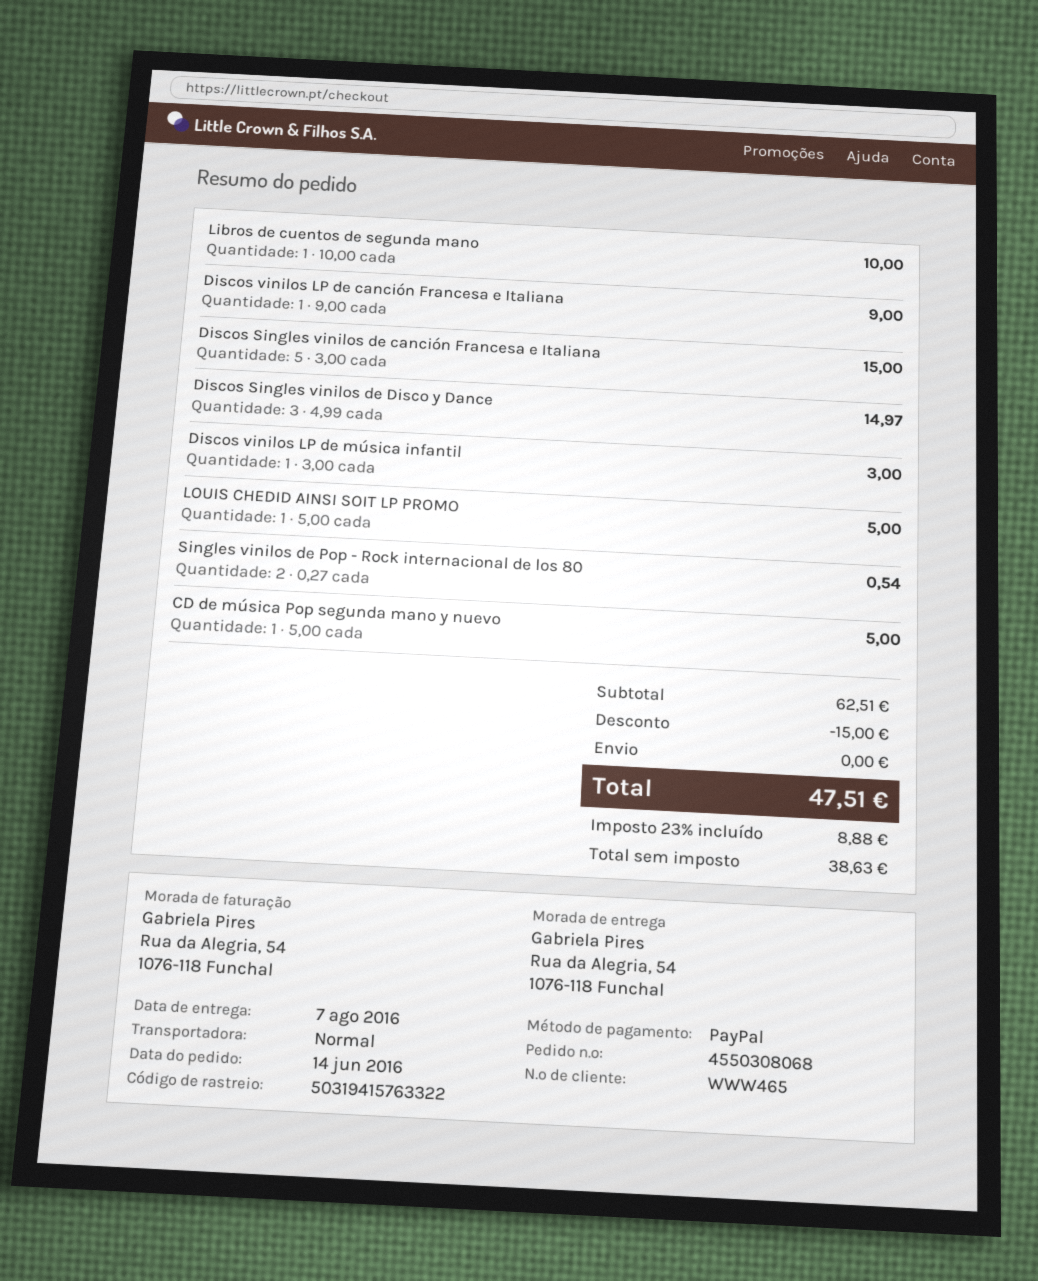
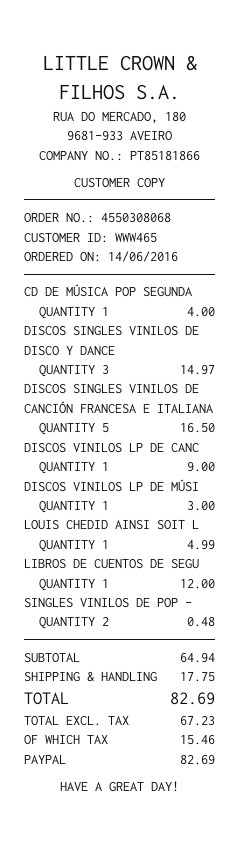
Libros de cuentos de segunda mano: 1 for 10.00 -> 1 for 12.00
Discos Singles vinilos de canción Francesa e Italiana: 5 for 15.00 -> 5 for 16.50
LOUIS CHEDID AINSI SOIT LP PROMO: 1 for 5.00 -> 1 for 4.99
Singles vinilos de Pop - Rock internacional de los 80: 2 for 0.54 -> 2 for 0.48
CD de música Pop segunda mano y nuevo: 1 for 5.00 -> 1 for 4.00
subtotal: 62.51 -> 64.94
discount: 15.00 -> none
shipping: 0.00 -> 17.75
net: 38.63 -> 67.23
tax: 8.88 -> 15.46
total: 47.51 -> 82.69

